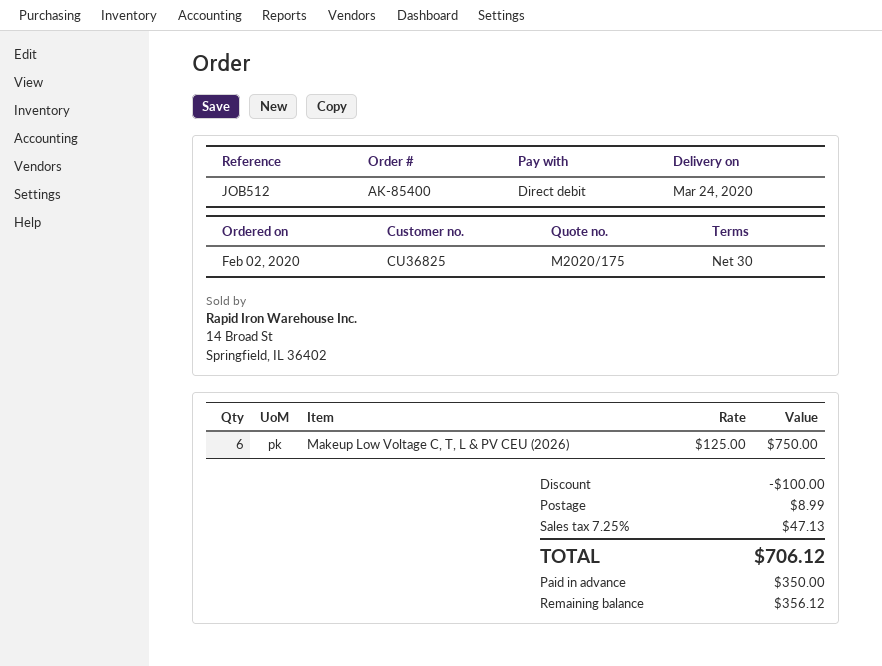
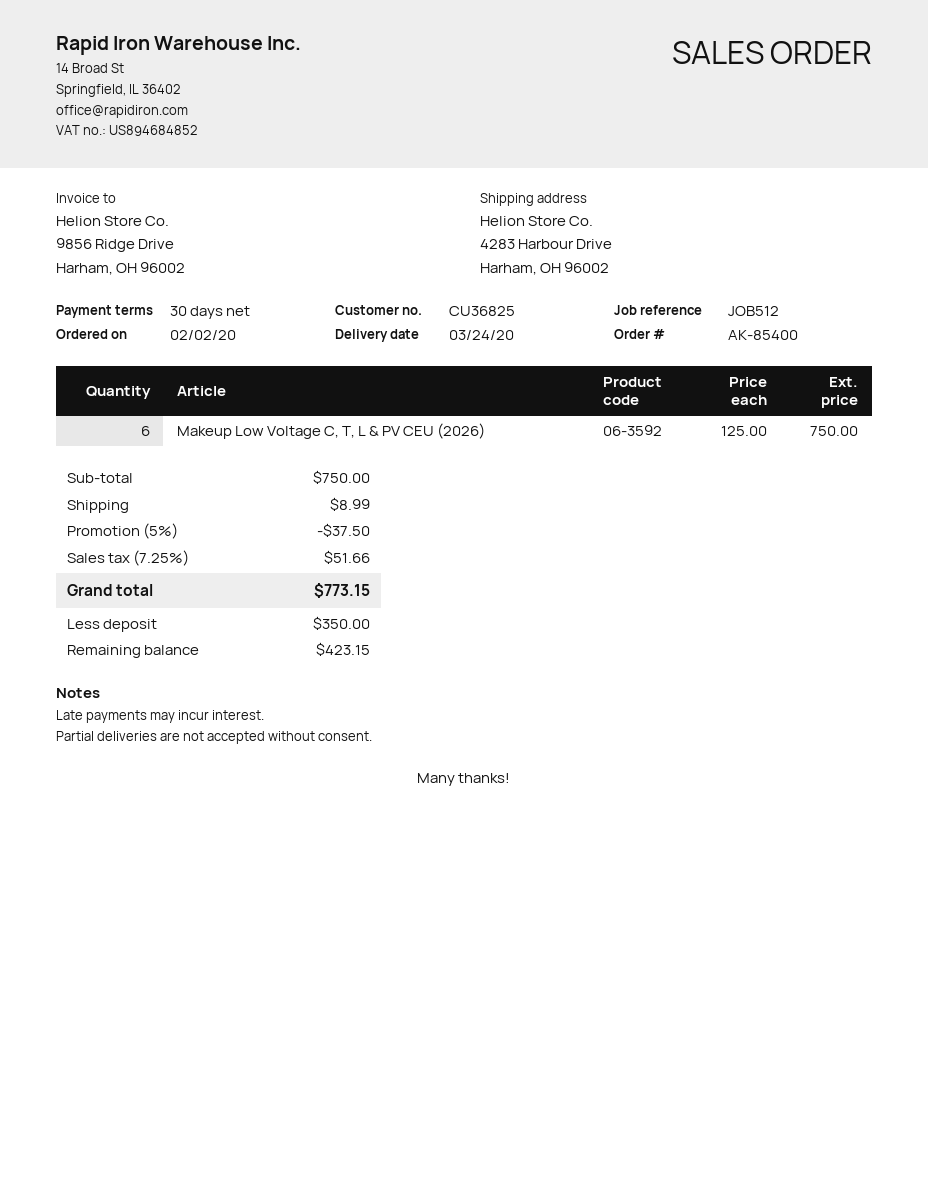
discount: 100.00 -> 37.50
tax: 7.25% = 47.13 -> 7.25% = 51.66
total: 706.12 -> 773.15
balance: 356.12 -> 423.15

